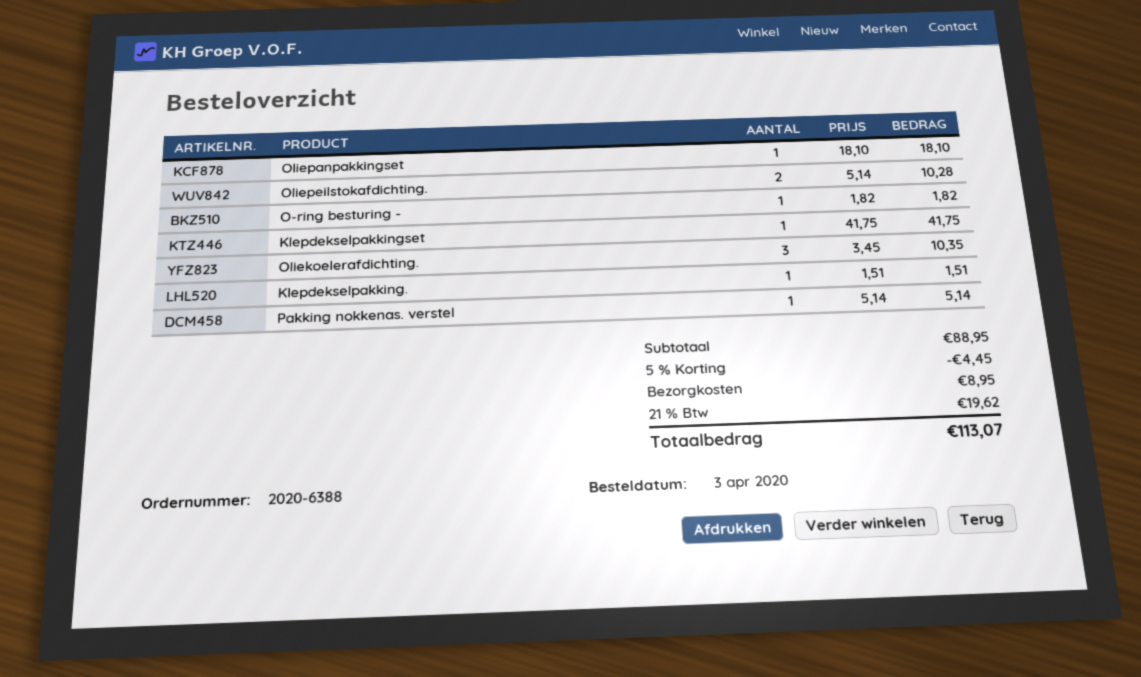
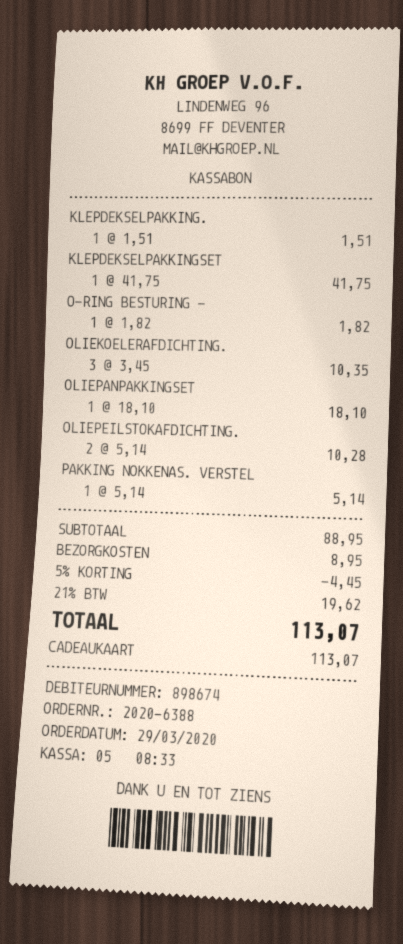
order date: 2020-04-03 -> 2020-03-29

